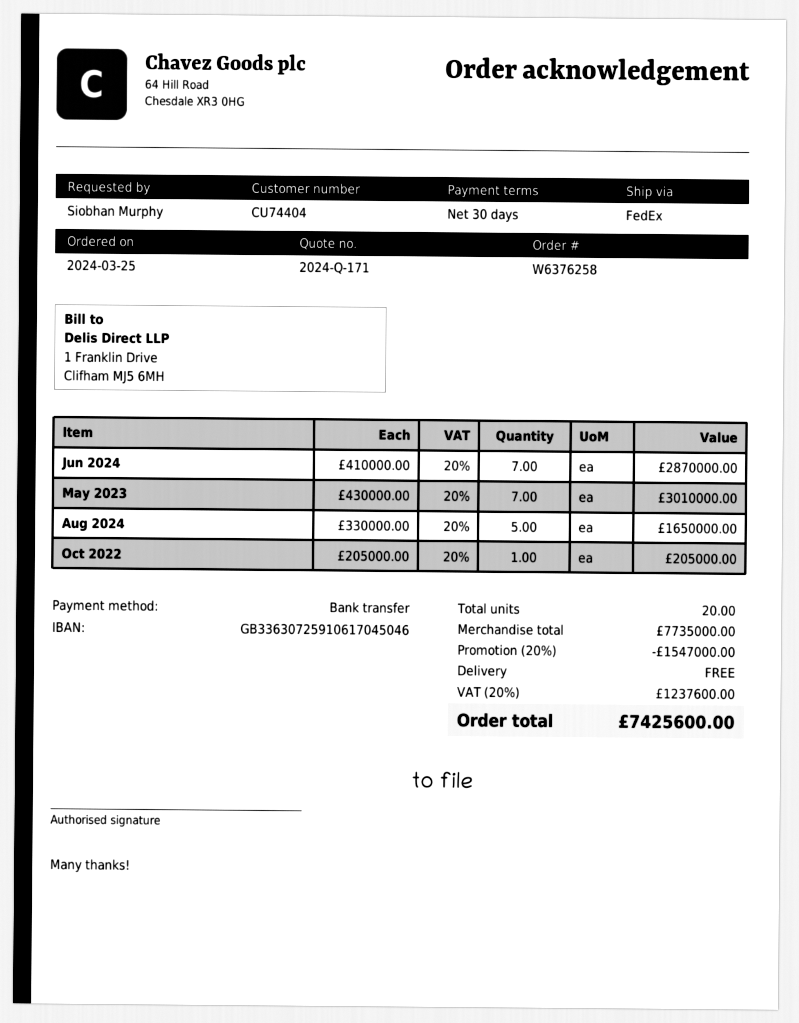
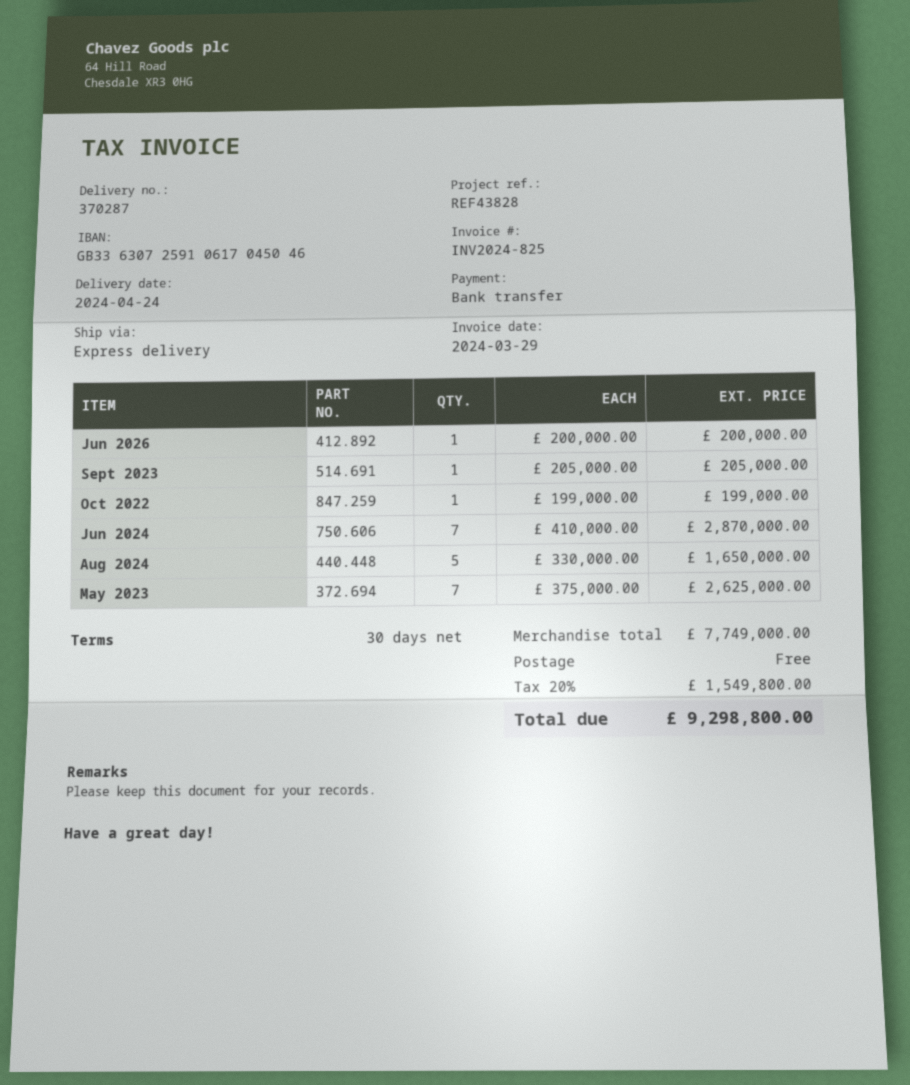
shipping method: FedEx -> express
May 2023: 7 x 430000.00 = 3010000.00 -> 7 x 375000.00 = 2625000.00
Oct 2022: 1 x 205000.00 = 205000.00 -> 1 x 199000.00 = 199000.00
Jun 2026: none -> 1 x 200000.00 = 200000.00
Sept 2023: none -> 1 x 205000.00 = 205000.00
subtotal: 7735000.00 -> 7749000.00
discount: 20% = 1547000.00 -> none
tax: 20% = 1237600.00 -> 20% = 1549800.00
total: 7425600.00 -> 9298800.00

